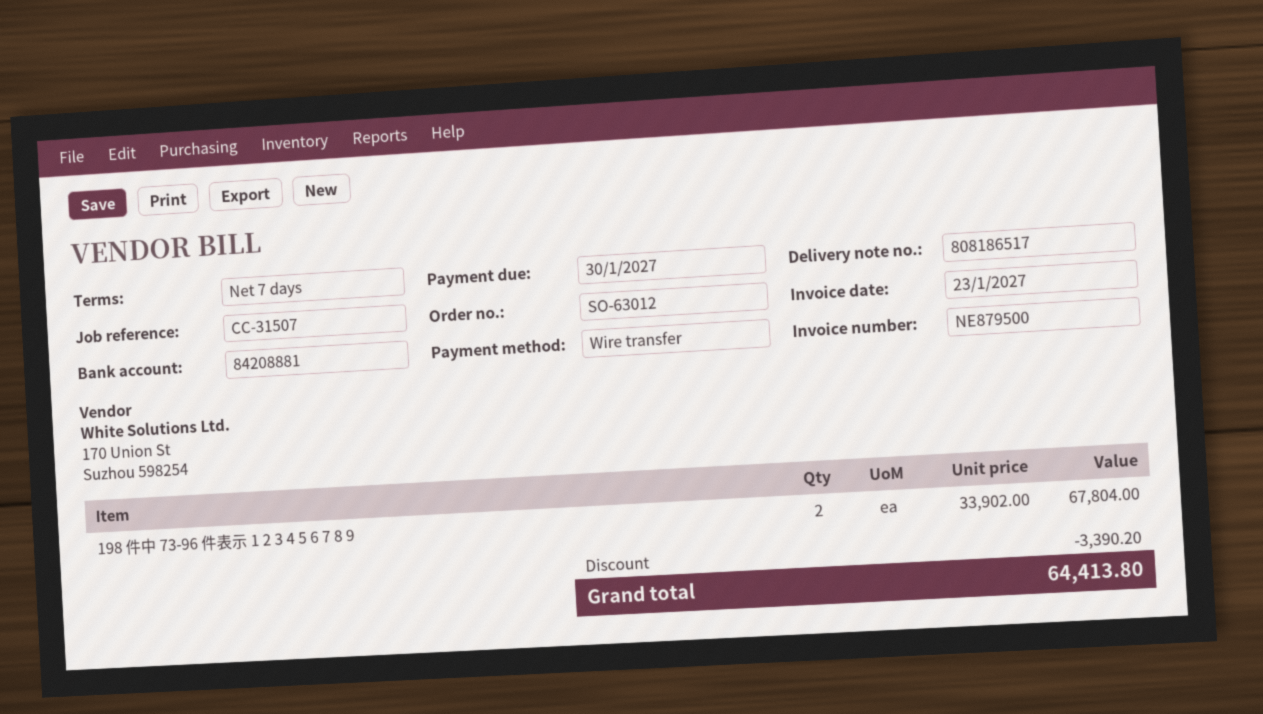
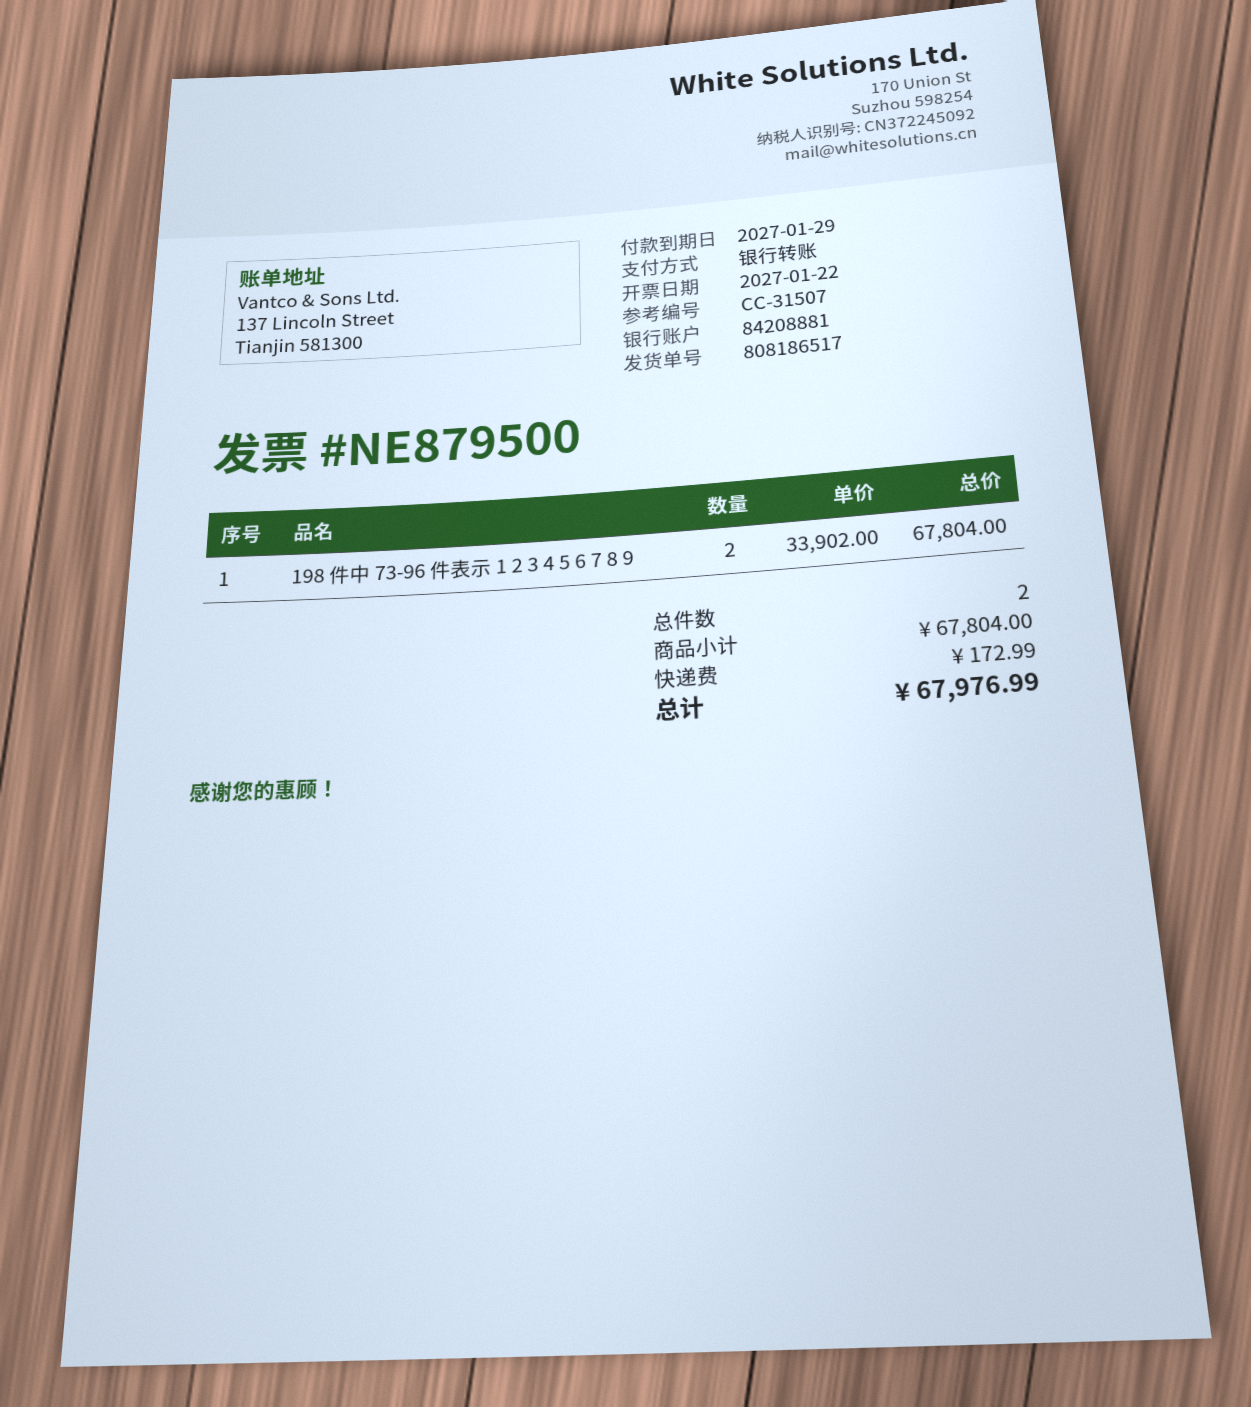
invoice date: 2027-01-23 -> 2027-01-22
due date: 2027-01-30 -> 2027-01-29
discount: 3390.20 -> none
shipping: none -> 172.99
total: 64413.80 -> 67976.99

